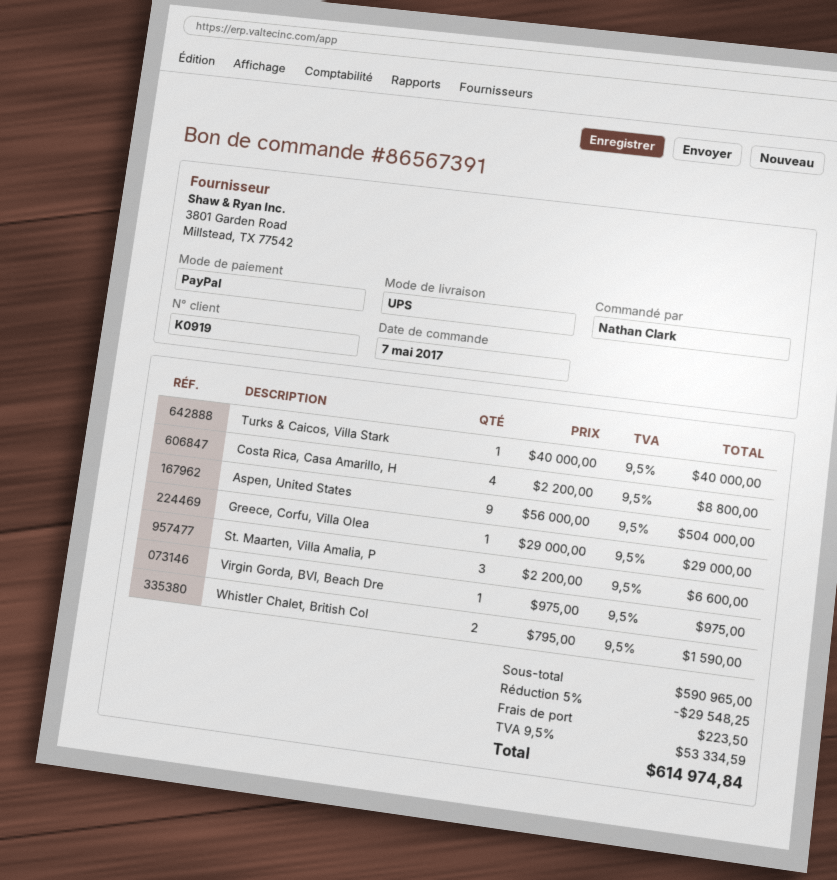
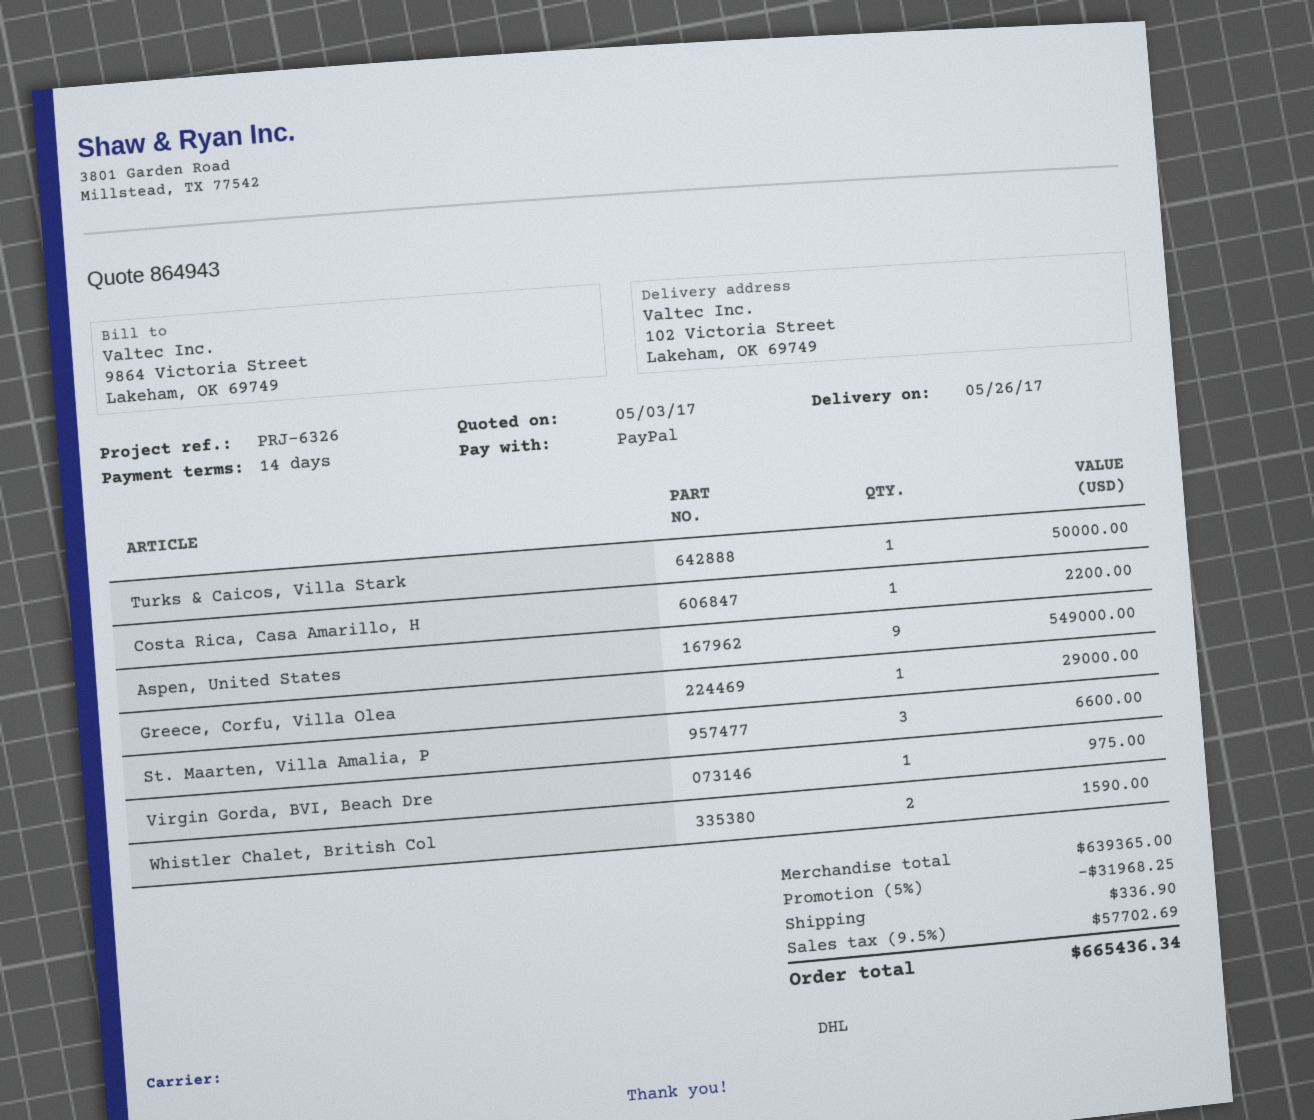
shipping method: UPS -> DHL
Turks & Caicos, Villa Stark: 1 for 40000.00 -> 1 for 50000.00
Costa Rica, Casa Amarillo, H: 4 for 8800.00 -> 1 for 2200.00
Aspen, United States: 9 for 504000.00 -> 9 for 549000.00
subtotal: 590965.00 -> 639365.00
discount: 5% = 29548.25 -> 5% = 31968.25
shipping: 223.50 -> 336.90
tax: 9.5% = 53334.59 -> 9.5% = 57702.69
total: 614974.84 -> 665436.34

